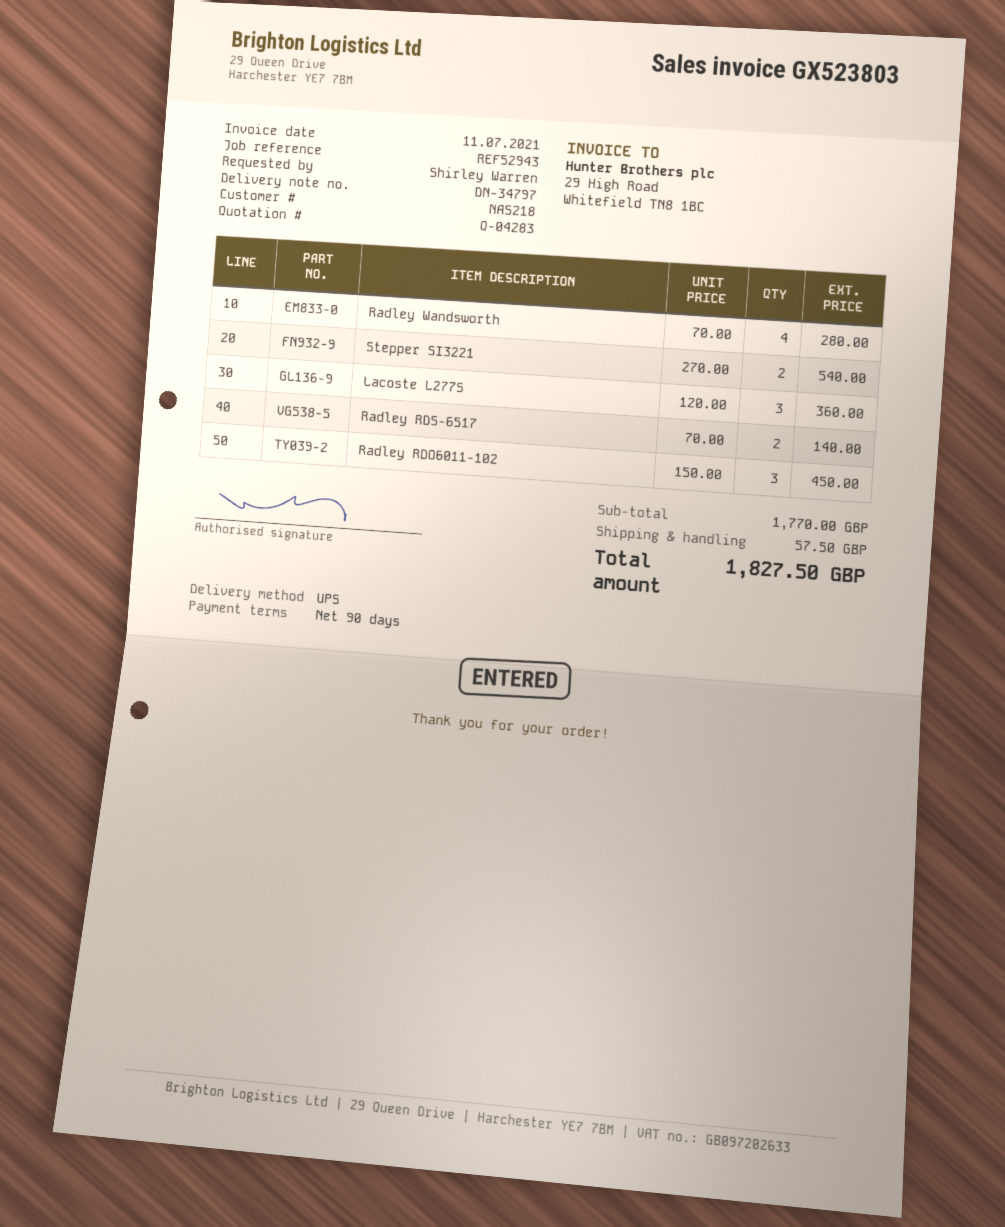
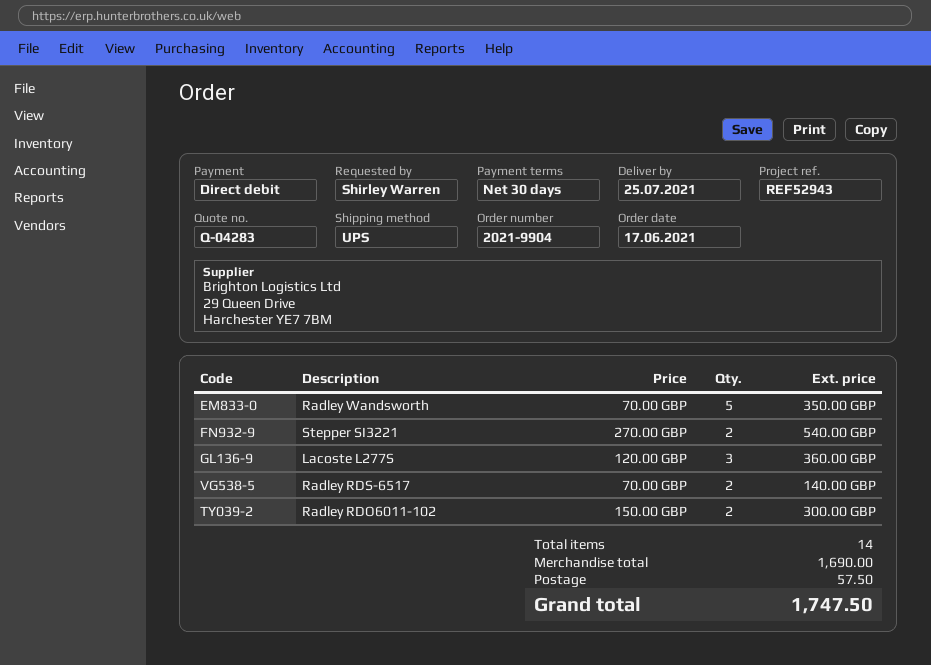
payment terms: 90 days -> 30 days
Radley Wandsworth: 4 x 70.00 = 280.00 -> 5 x 70.00 = 350.00
Radley RDO6011-102: 3 x 150.00 = 450.00 -> 2 x 150.00 = 300.00
subtotal: 1770.00 -> 1690.00
total: 1827.50 -> 1747.50

